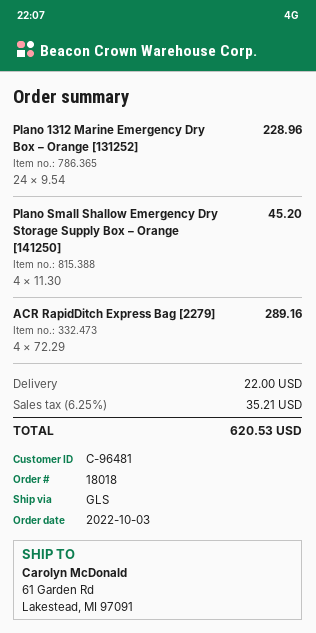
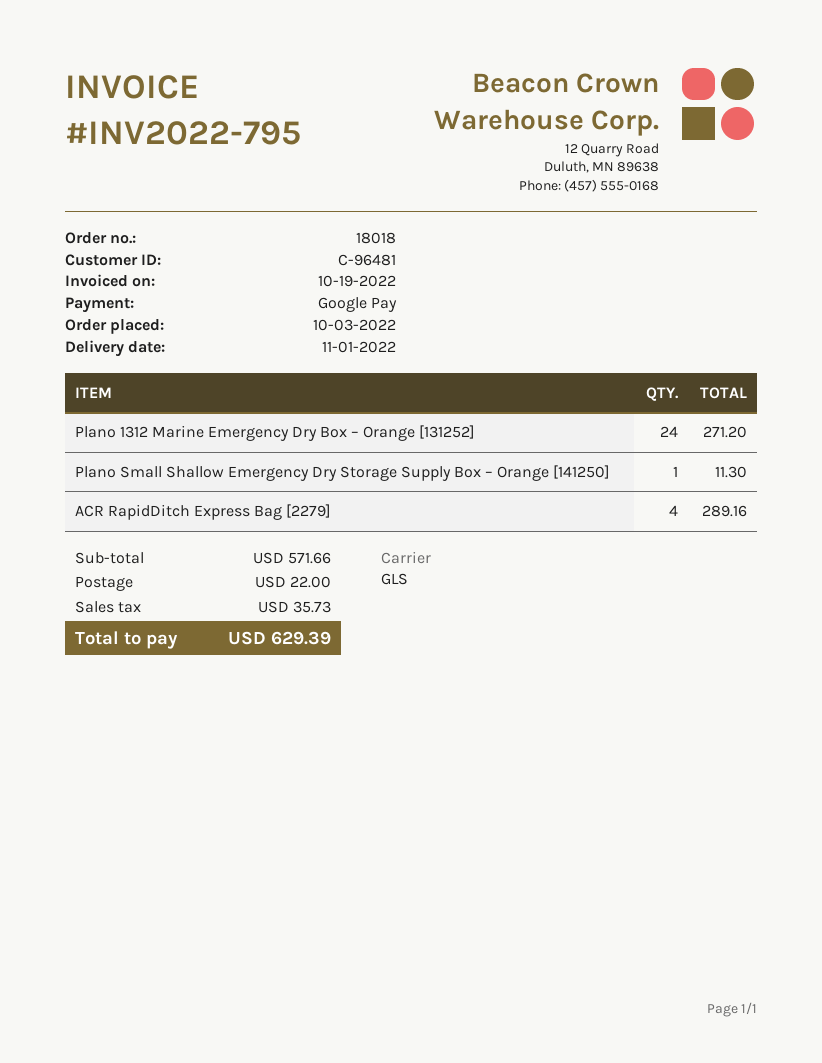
Plano 1312 Marine Emergency Dry Box – Orange [131252]: 24 for 228.96 -> 24 for 271.20
Plano Small Shallow Emergency Dry Storage Supply Box – Orange [141250]: 4 for 45.20 -> 1 for 11.30
tax: 35.21 -> 35.73
total: 620.53 -> 629.39

